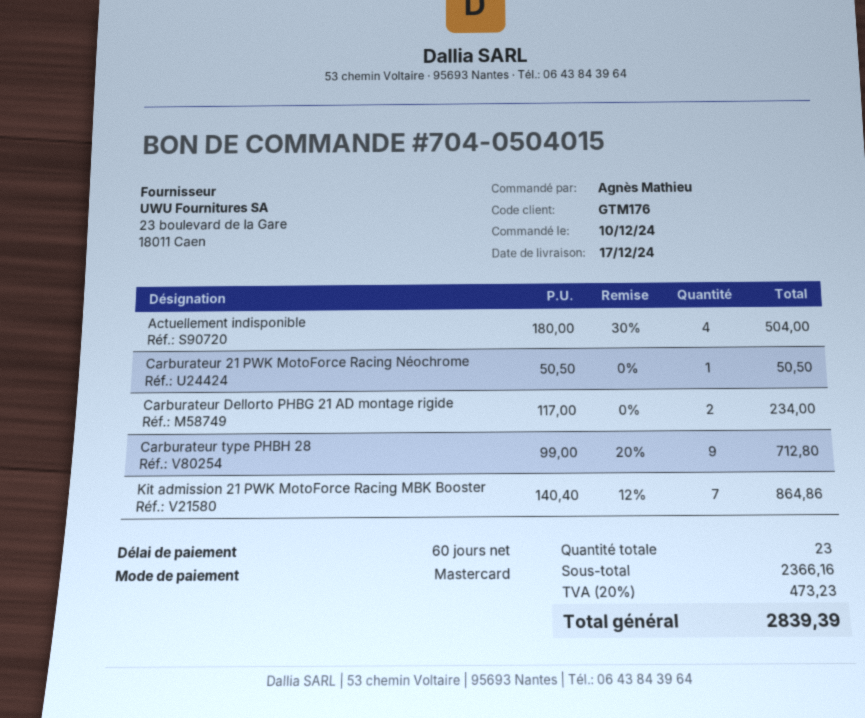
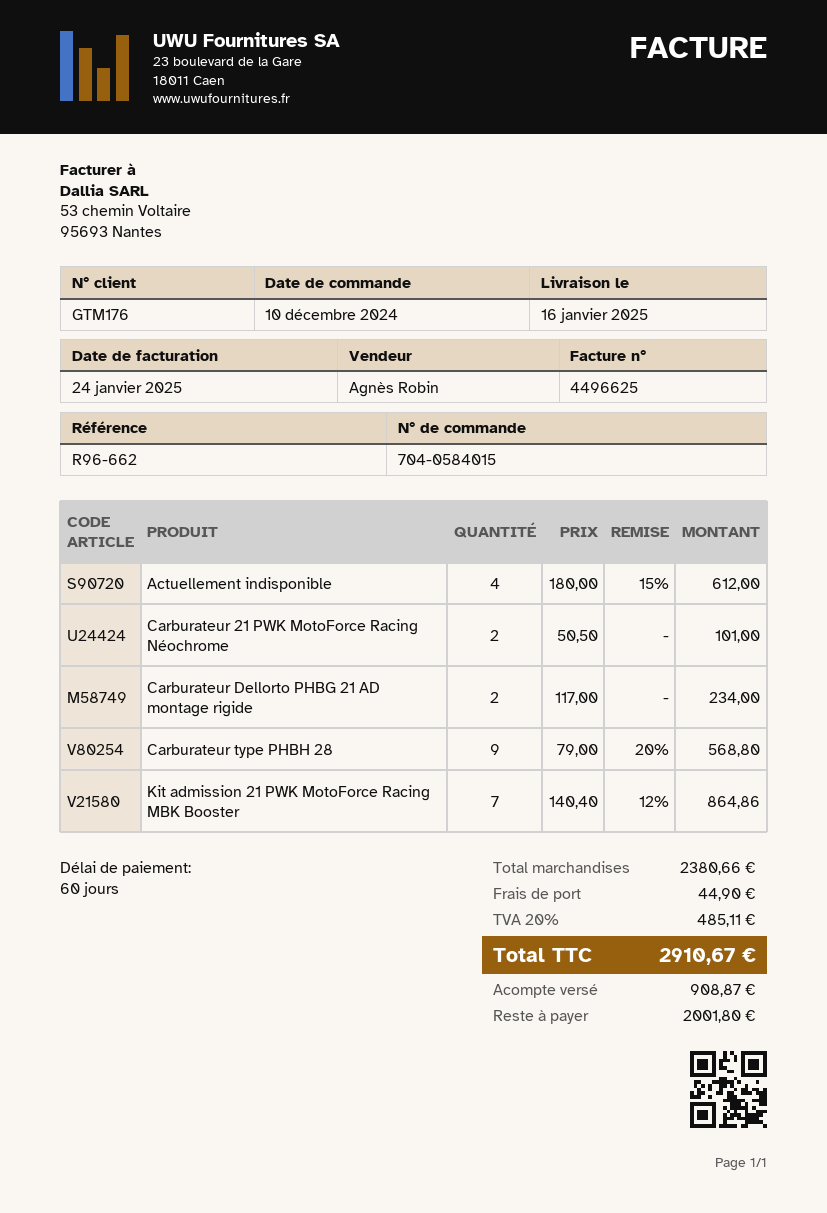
order number: 704-0504015 -> 704-0584015
delivery date: 2024-12-17 -> 2025-01-16
Actuellement indisponible: 4 x 180.00 - 30% = 504.00 -> 4 x 180.00 - 15% = 612.00
Carburateur 21 PWK MotoForce Racing Néochrome: 1 x 50.50 = 50.50 -> 2 x 50.50 = 101.00
Carburateur type PHBH 28: 9 x 99.00 - 20% = 712.80 -> 9 x 79.00 - 20% = 568.80
subtotal: 2366.16 -> 2380.66
shipping: none -> 44.90
tax: 20% = 473.23 -> 20% = 485.11
total: 2839.39 -> 2910.67

